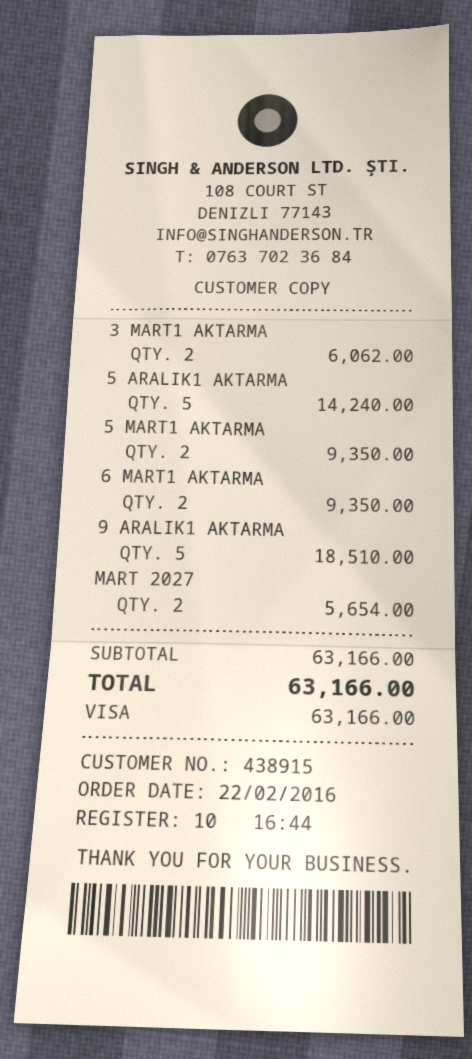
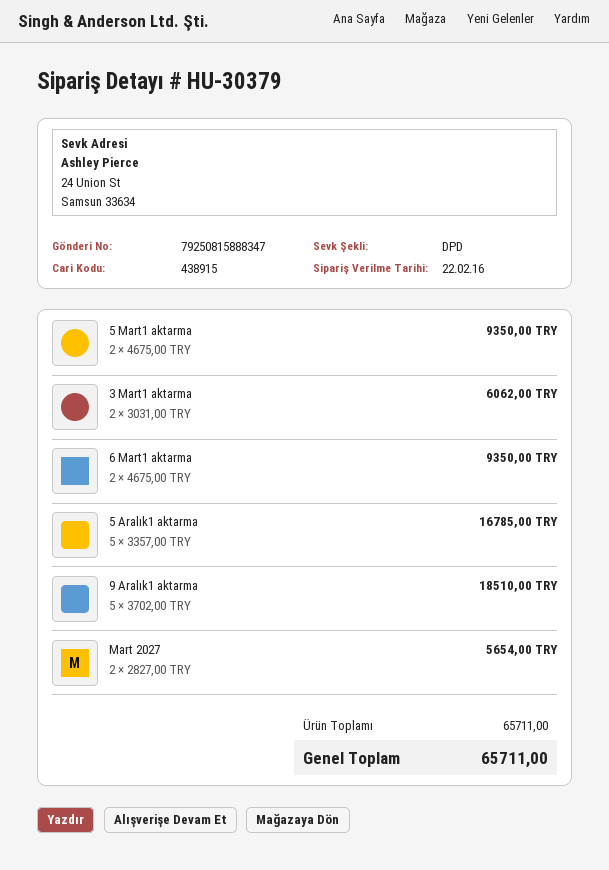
5 ARALIK1 AKTARMA: 5 for 14240.00 -> 5 for 16785.00
subtotal: 63166.00 -> 65711.00
total: 63166.00 -> 65711.00

